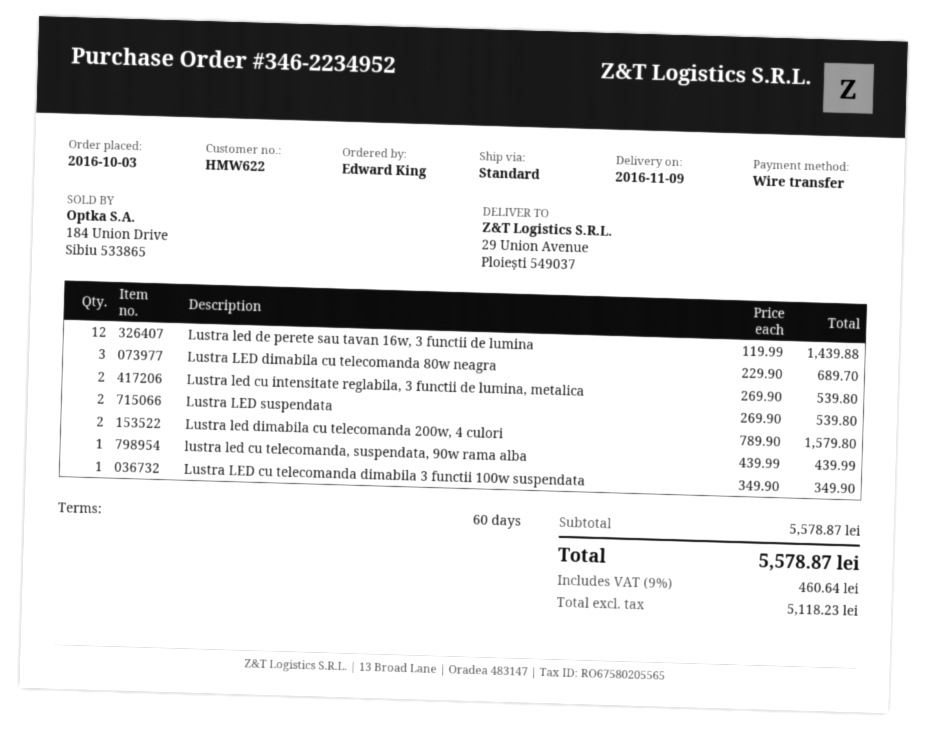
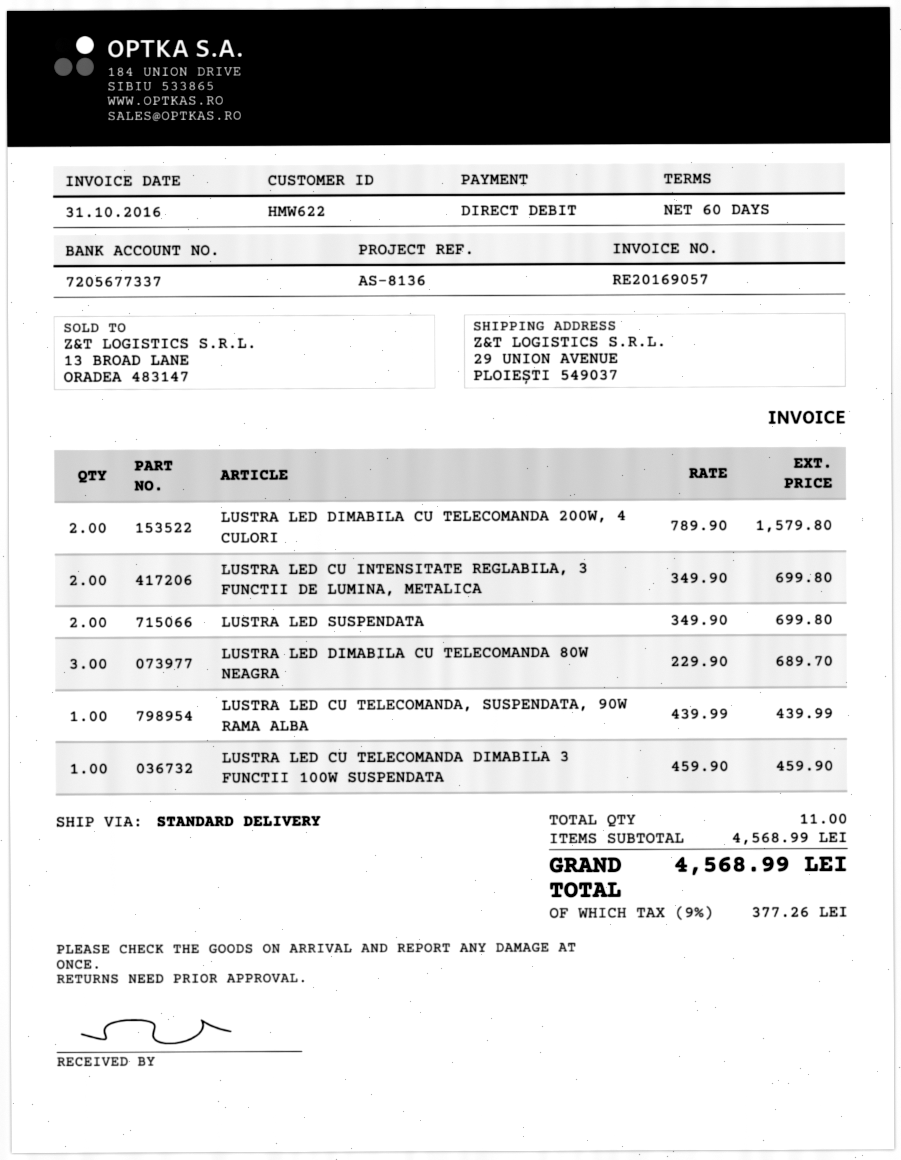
payment method: bank transfer -> direct debit
Lustra led de perete sau tavan 16w, 3 functii de lumina: 12 x 119.99 = 1439.88 -> none
Lustra led cu intensitate reglabila, 3 functii de lumina, metalica: 2 x 269.90 = 539.80 -> 2 x 349.90 = 699.80
Lustra LED suspendata: 2 x 269.90 = 539.80 -> 2 x 349.90 = 699.80
Lustra LED cu telecomanda dimabila 3 functii 100w suspendata: 1 x 349.90 = 349.90 -> 1 x 459.90 = 459.90
subtotal: 5578.87 -> 4568.99
tax: 9% = 460.64 -> 9% = 377.26
total: 5578.87 -> 4568.99

